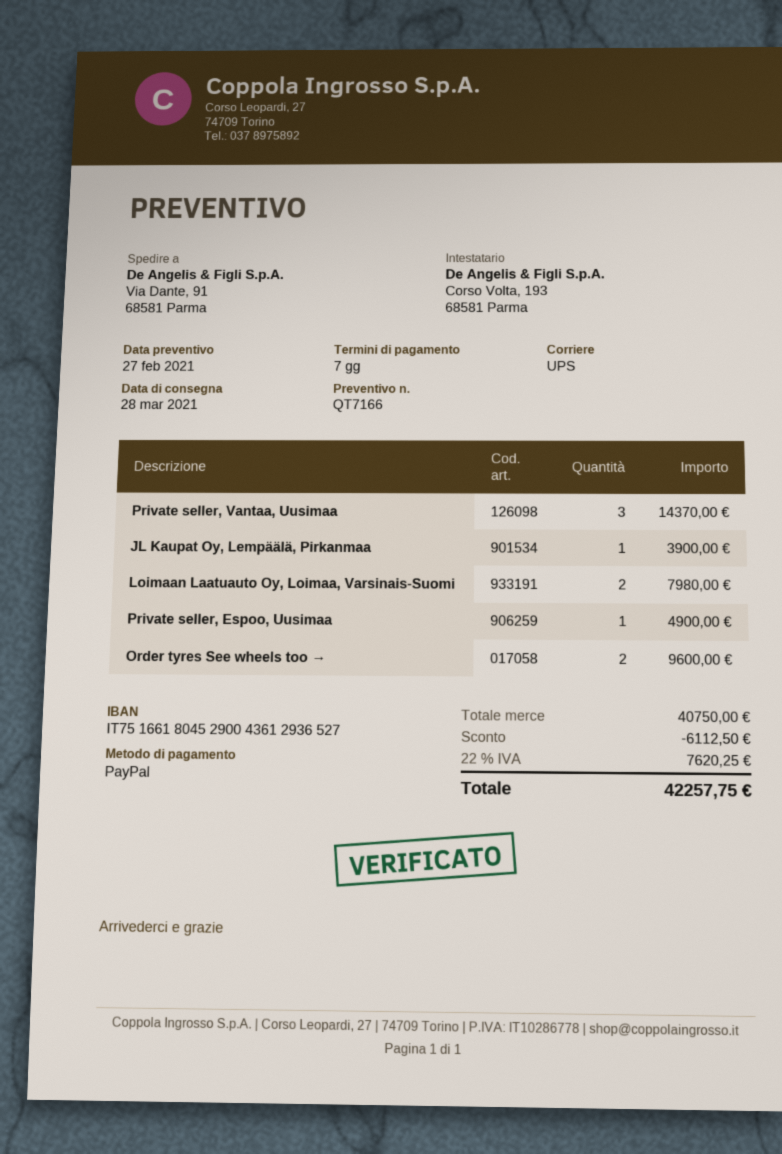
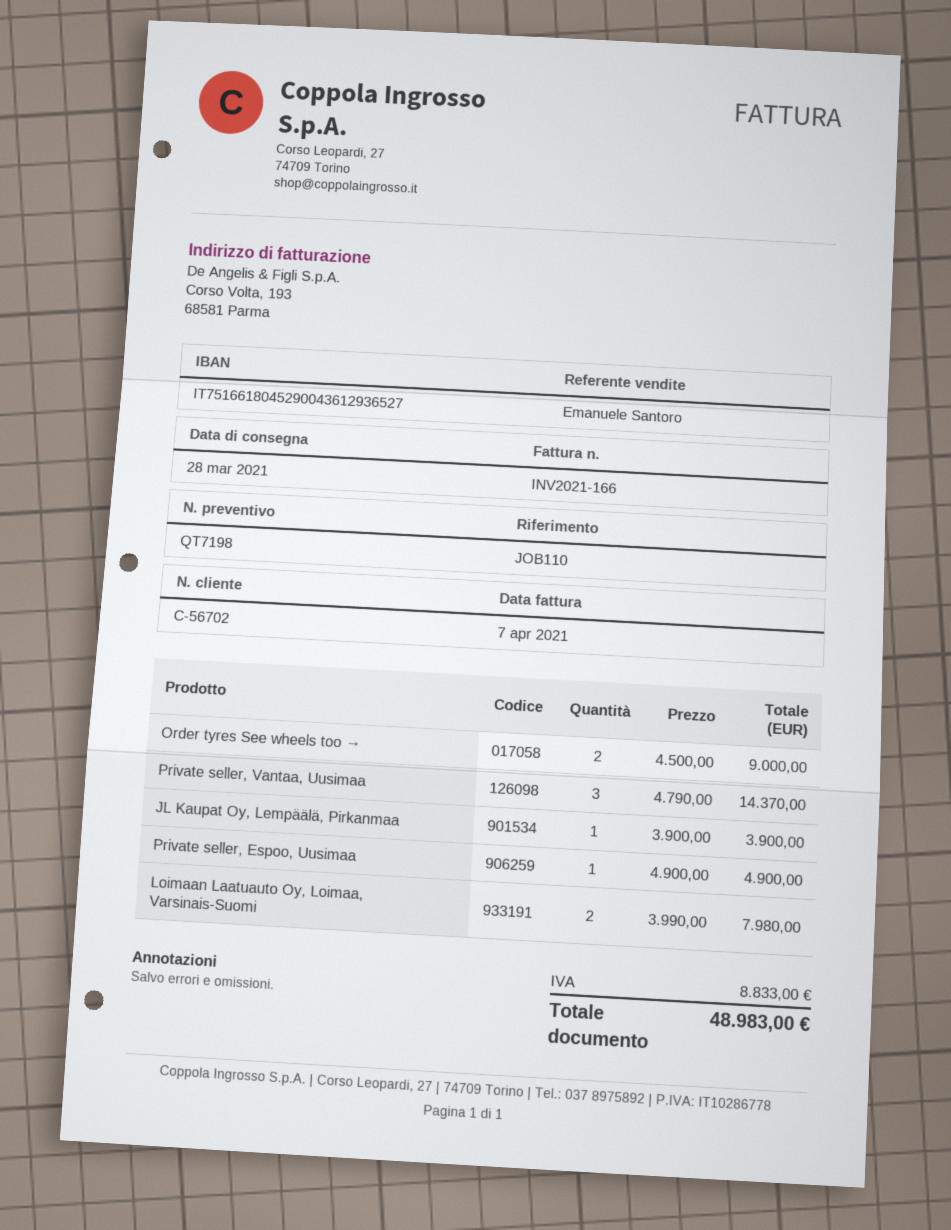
quote number: QT7166 -> QT7198
Order tyres See wheels too →: 2 for 9600.00 -> 2 for 9000.00
discount: 6112.50 -> none
tax: 7620.25 -> 8833.00
total: 42257.75 -> 48983.00

